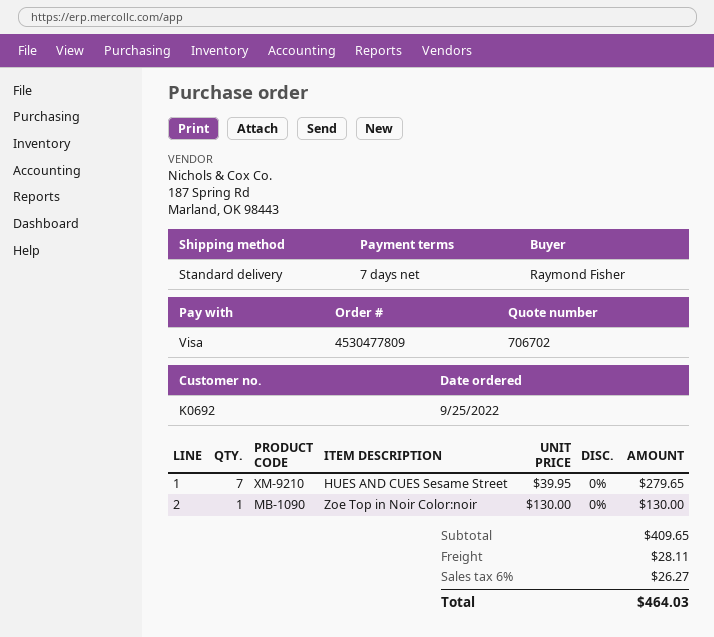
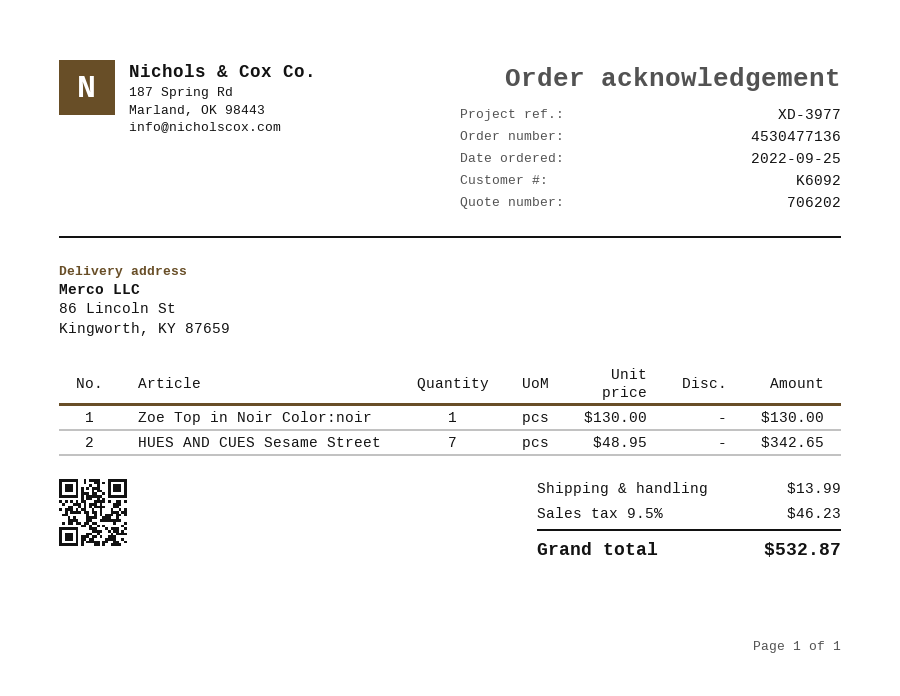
quote number: 706702 -> 706202
order number: 4530477809 -> 4530477136
customer number: K0692 -> K6092
HUES AND CUES Sesame Street: 7 x 39.95 = 279.65 -> 7 x 48.95 = 342.65
shipping: 28.11 -> 13.99
tax: 6% = 26.27 -> 9.5% = 46.23
total: 464.03 -> 532.87

